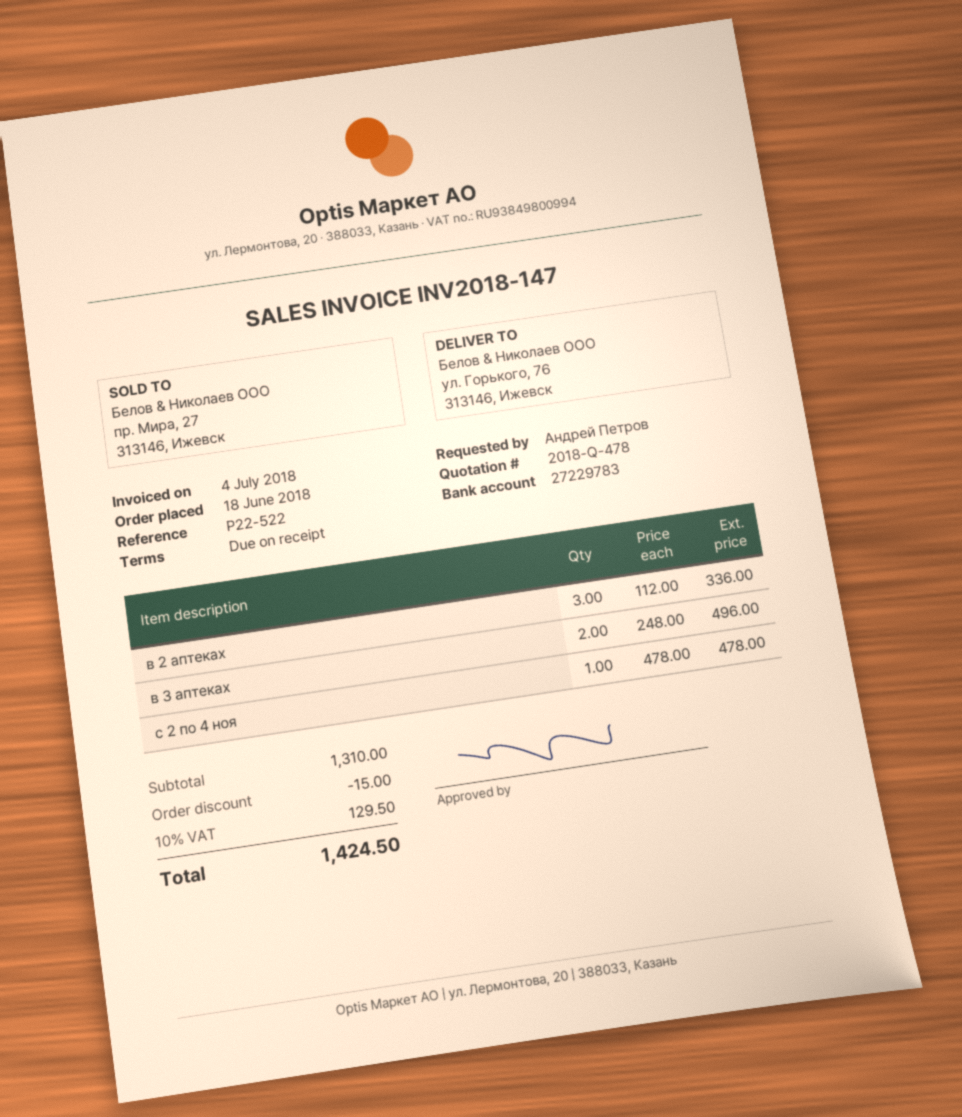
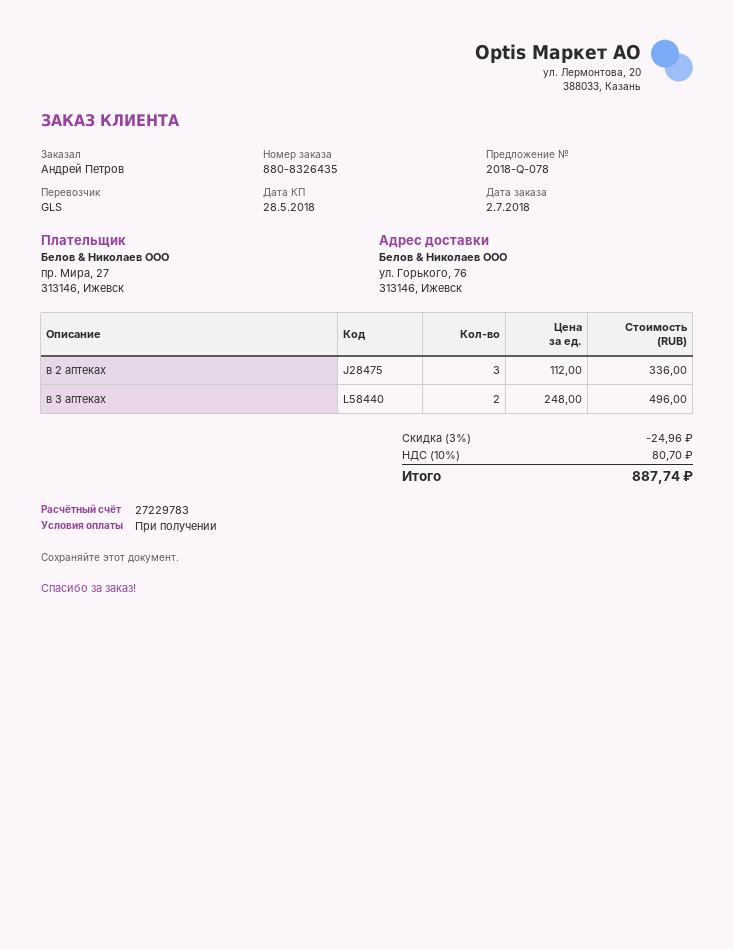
quote number: 2018-Q-478 -> 2018-Q-078
order date: 2018-06-18 -> 2018-07-02
с 2 по 4 ноя: 1 x 478.00 = 478.00 -> none
discount: 15.00 -> 24.96
tax: 10% = 129.50 -> 10% = 80.70
total: 1424.50 -> 887.74

